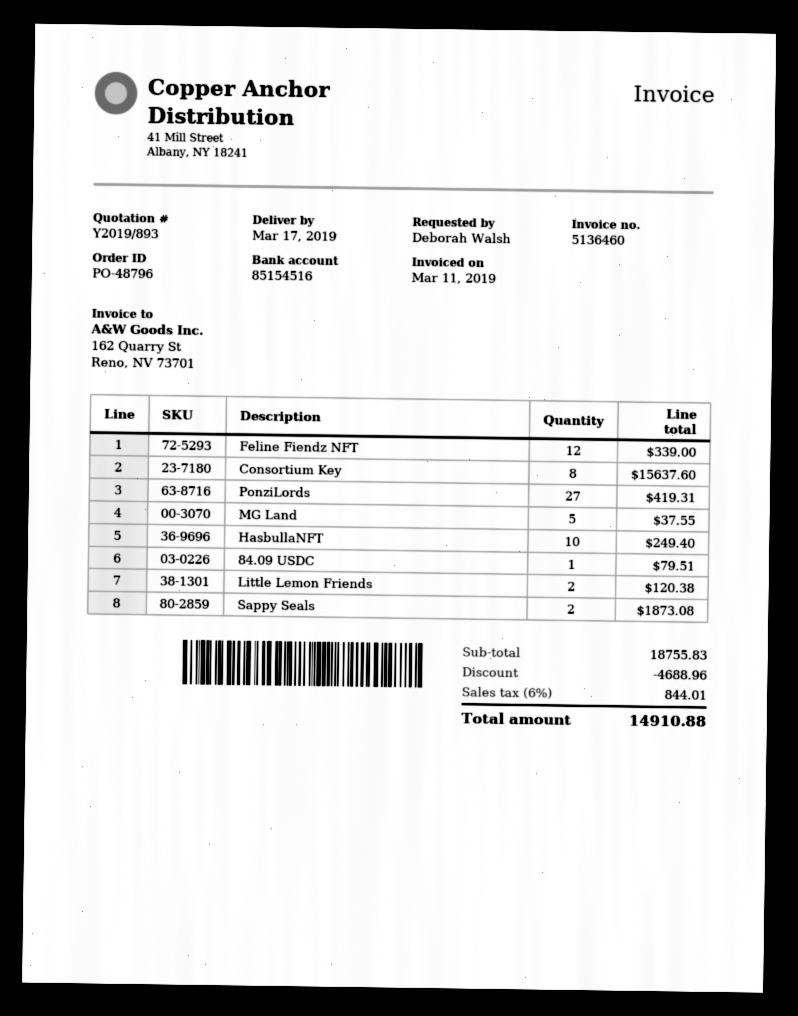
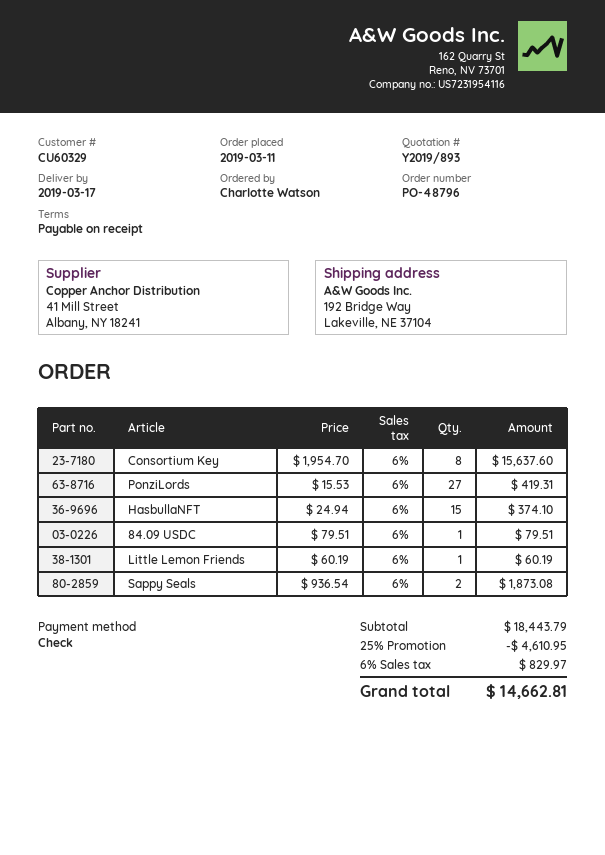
ordered by: Deborah Walsh -> Charlotte Watson
Feline Fiendz NFT: 12 for 339.00 -> none
MG Land: 5 for 37.55 -> none
HasbullaNFT: 10 for 249.40 -> 15 for 374.10
Little Lemon Friends: 2 for 120.38 -> 1 for 60.19
subtotal: 18755.83 -> 18443.79
discount: 4688.96 -> 4610.95
tax: 6% = 844.01 -> 6% = 829.97
total: 14910.88 -> 14662.81

